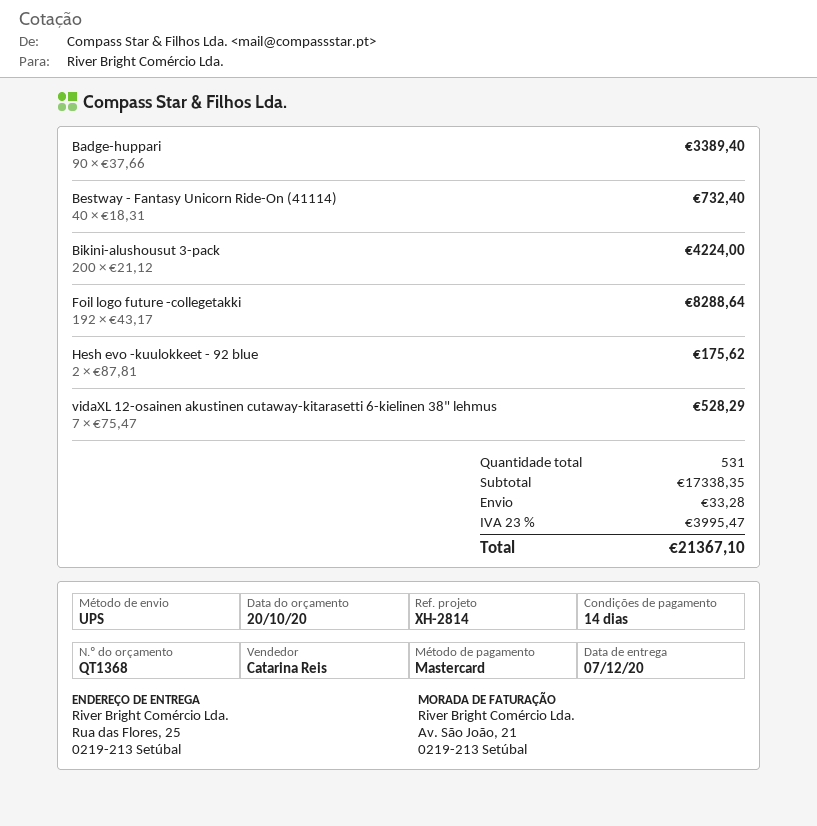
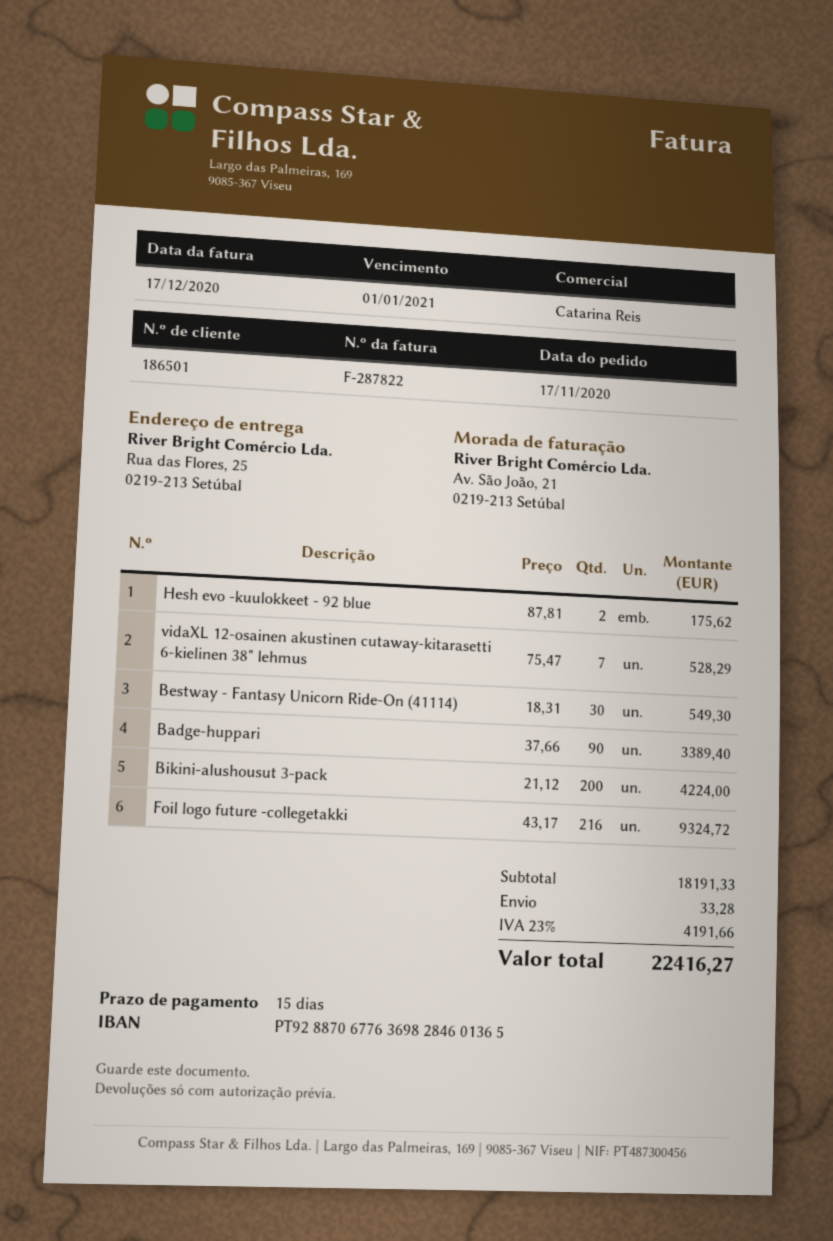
payment terms: 14 days -> 15 days
Bestway - Fantasy Unicorn Ride-On (41114): 40 x 18.31 = 732.40 -> 30 x 18.31 = 549.30
Foil logo future -collegetakki: 192 x 43.17 = 8288.64 -> 216 x 43.17 = 9324.72
subtotal: 17338.35 -> 18191.33
tax: 23% = 3995.47 -> 23% = 4191.66
total: 21367.10 -> 22416.27

